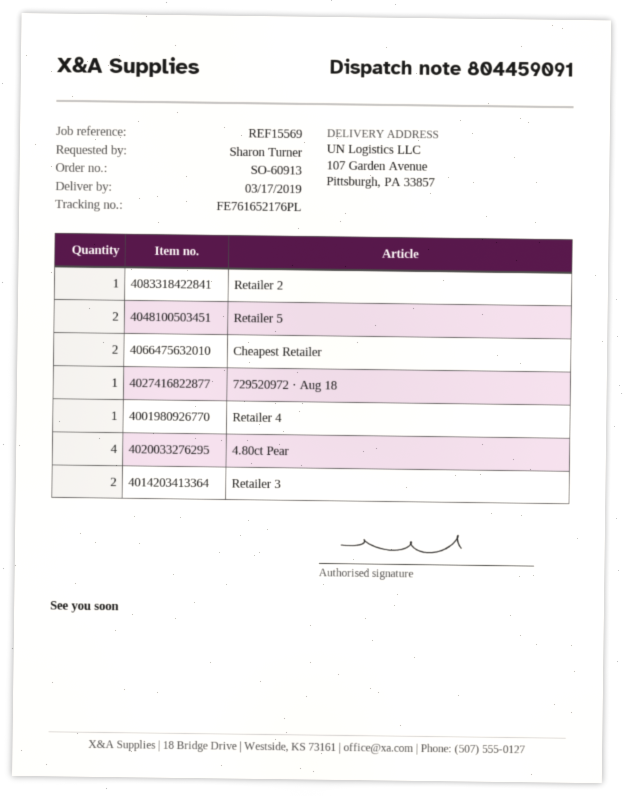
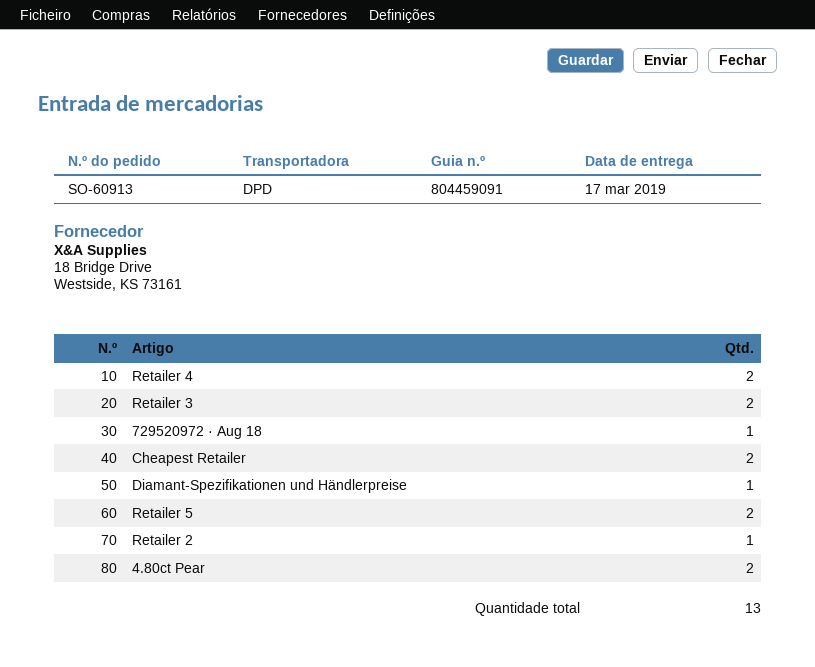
Retailer 4: 1 -> 2
4.80ct Pear: 4 -> 2
Diamant-Spezifikationen und Händlerpreise: none -> 1

